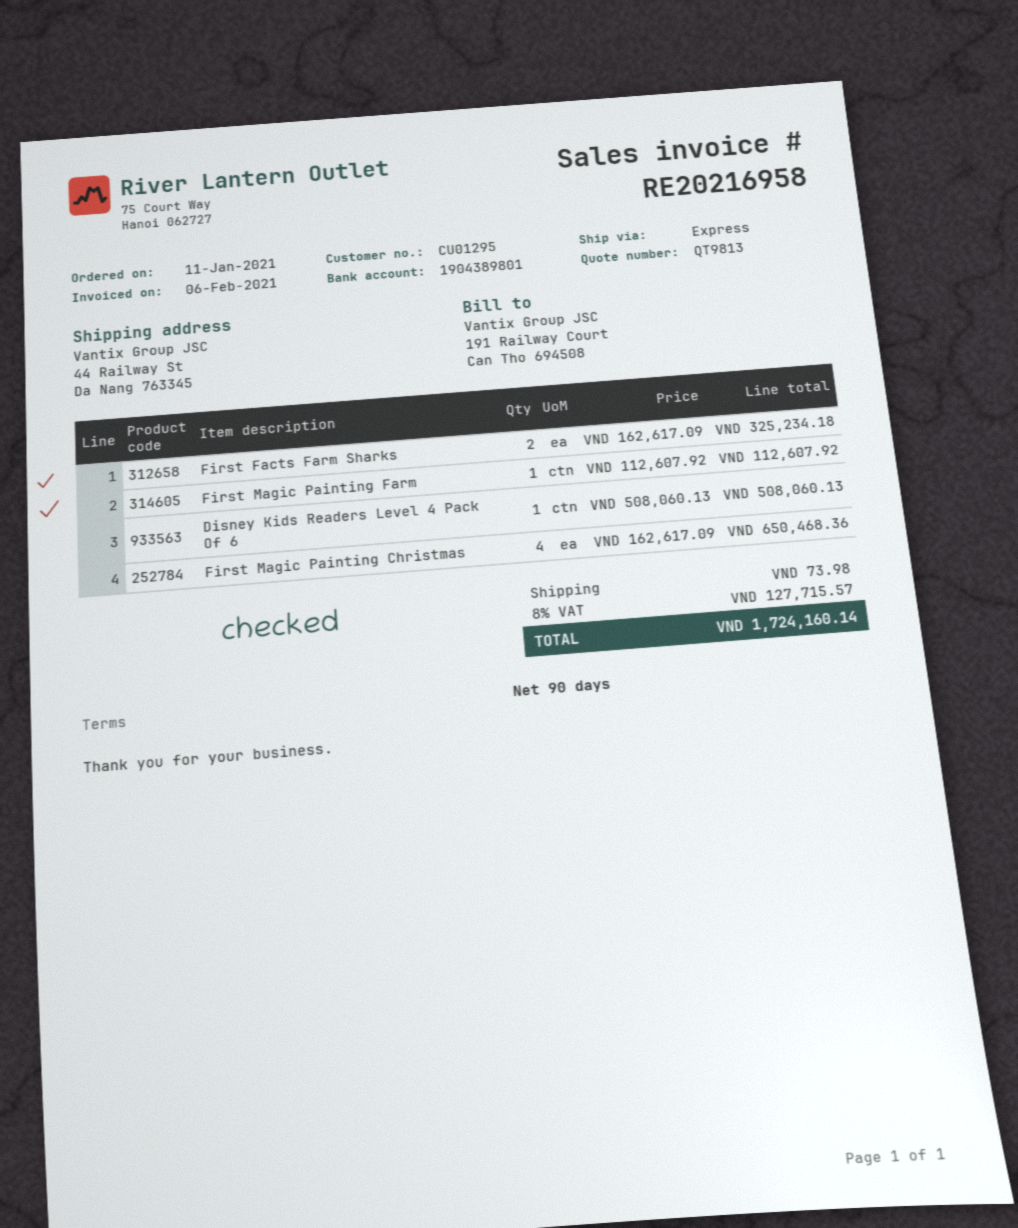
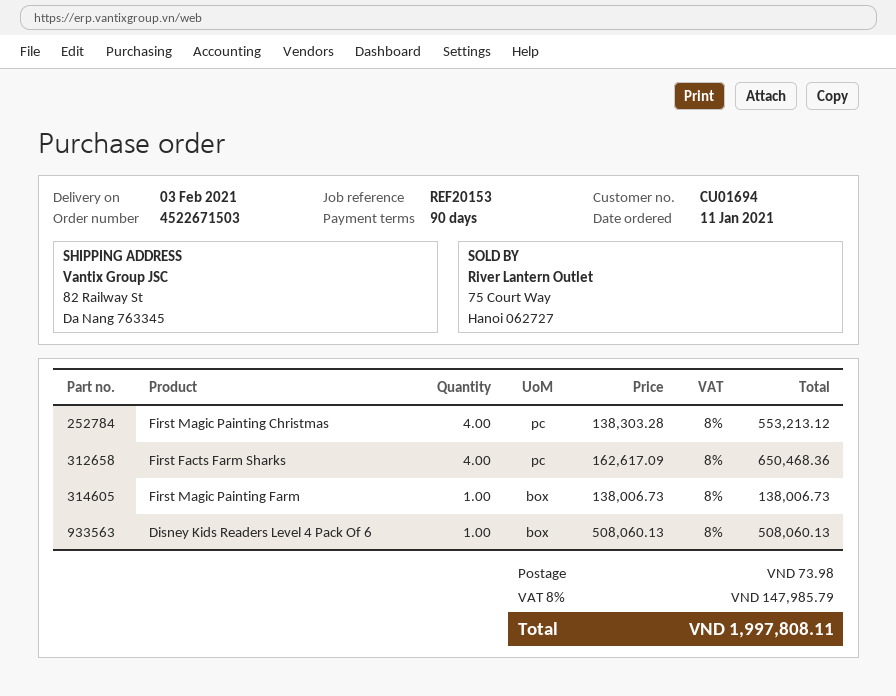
customer number: CU01295 -> CU01694
ship to: 44 Railway St, Da Nang 763345 -> 82 Railway St, Da Nang 763345
First Facts Farm Sharks: 2 x 162617.09 = 325234.18 -> 4 x 162617.09 = 650468.36
First Magic Painting Farm: 1 x 112607.92 = 112607.92 -> 1 x 138006.73 = 138006.73
First Magic Painting Christmas: 4 x 162617.09 = 650468.36 -> 4 x 138303.28 = 553213.12
tax: 8% = 127715.57 -> 8% = 147985.79
total: 1724160.14 -> 1997808.11

